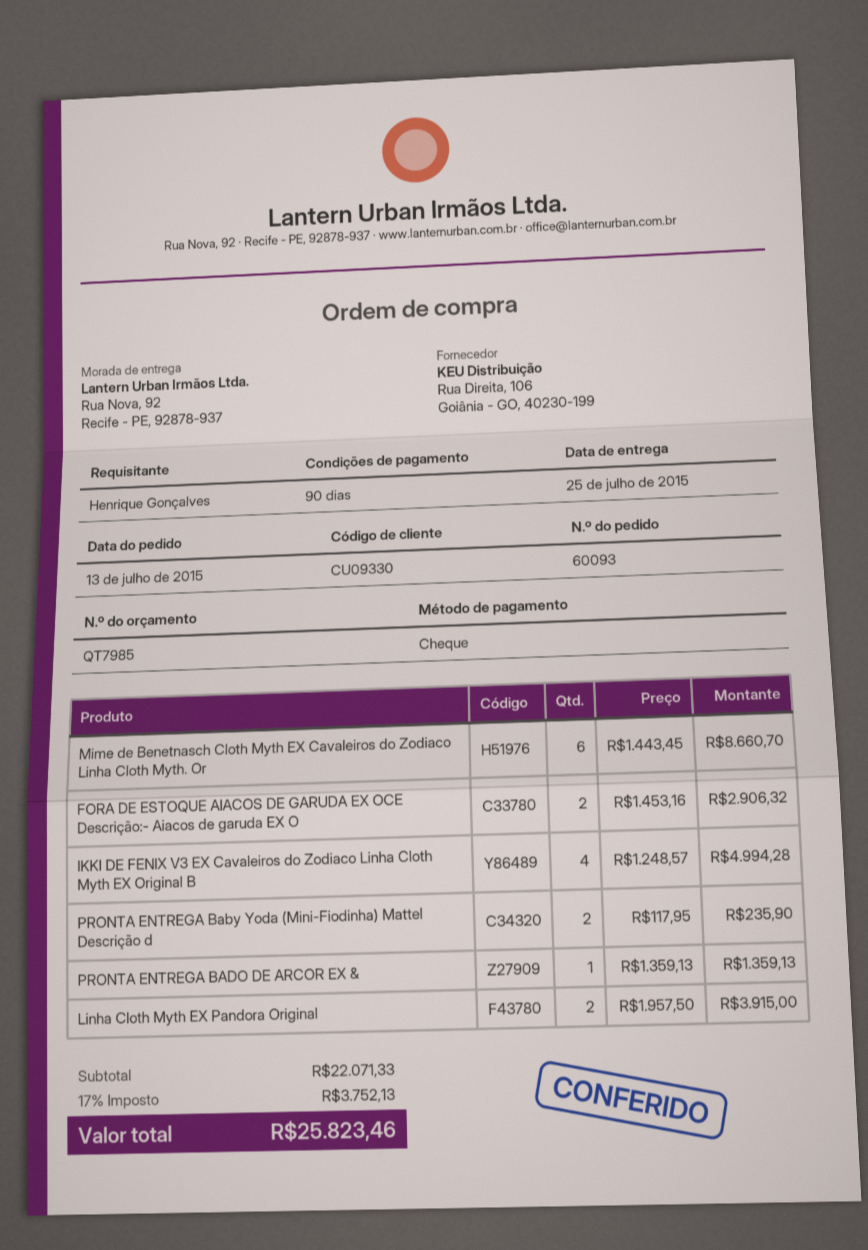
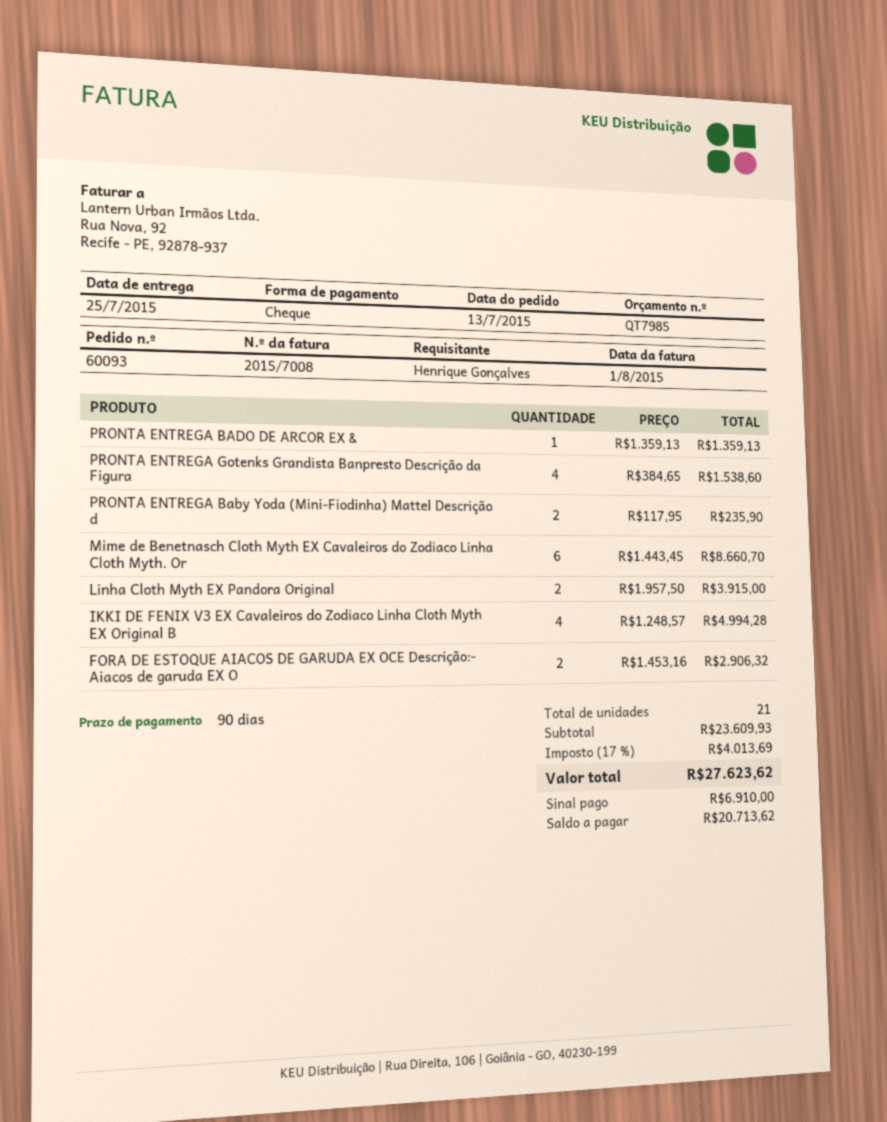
PRONTA ENTREGA Gotenks Grandista Banpresto Descrição da Figura: none -> 4 x 384.65 = 1538.60
subtotal: 22071.33 -> 23609.93
tax: 17% = 3752.13 -> 17% = 4013.69
total: 25823.46 -> 27623.62

